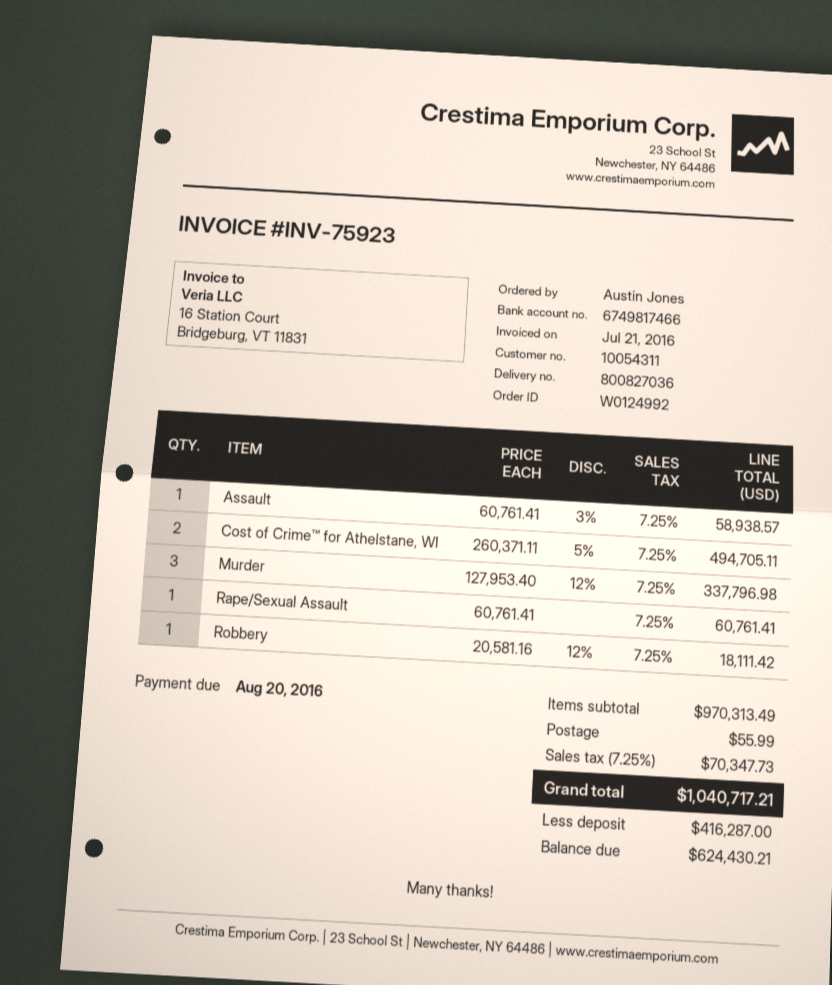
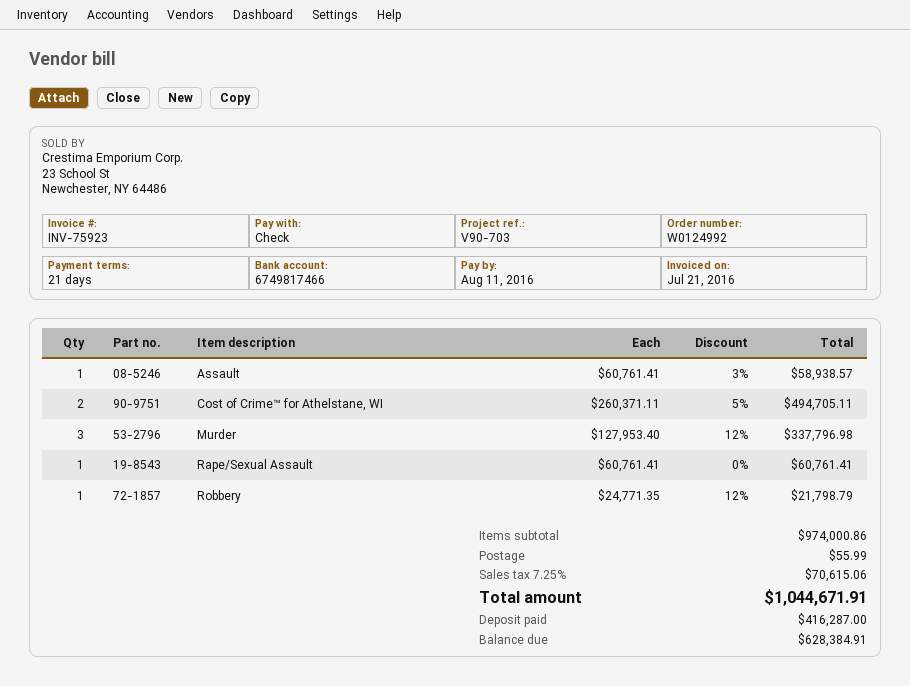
due date: 2016-08-20 -> 2016-08-11
Robbery: 1 x 20581.16 - 12% = 18111.42 -> 1 x 24771.35 - 12% = 21798.79
subtotal: 970313.49 -> 974000.86
tax: 7.25% = 70347.73 -> 7.25% = 70615.06
total: 1040717.21 -> 1044671.91
balance: 624430.21 -> 628384.91

